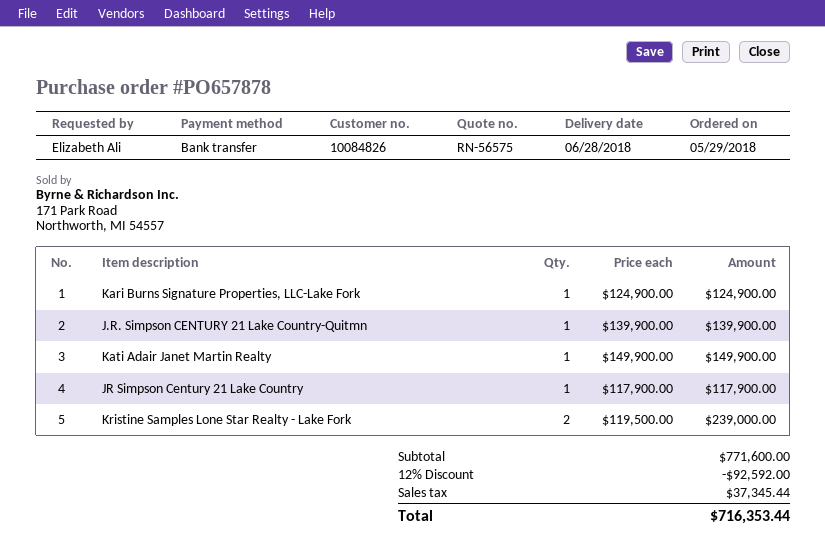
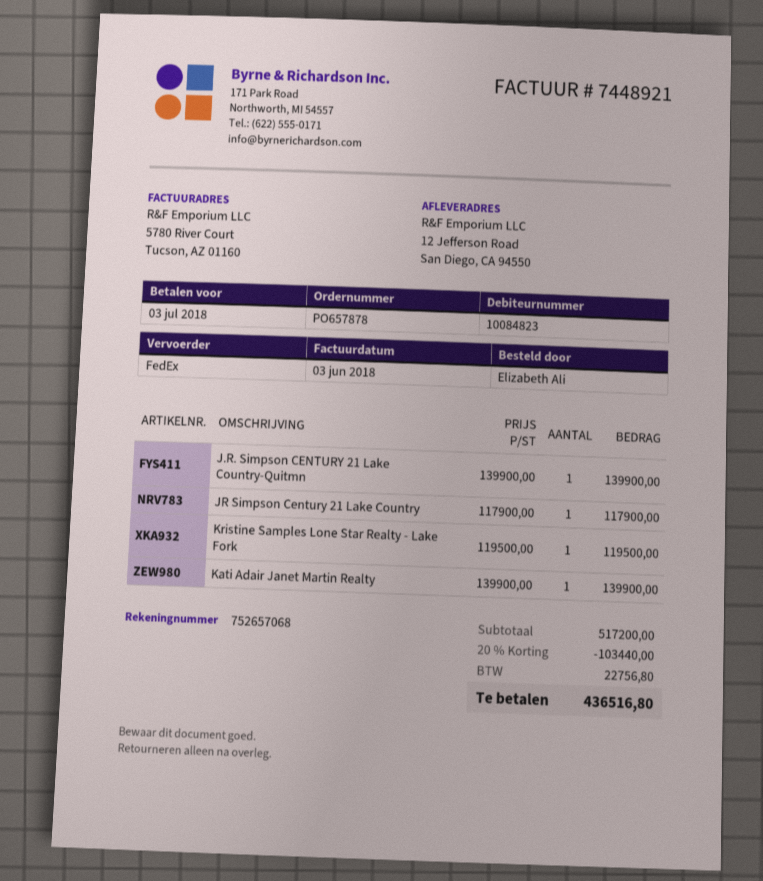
customer number: 10084826 -> 10084823
Kari Burns Signature Properties, LLC-Lake Fork: 1 x 124900.00 = 124900.00 -> none
Kati Adair Janet Martin Realty: 1 x 149900.00 = 149900.00 -> 1 x 139900.00 = 139900.00
Kristine Samples Lone Star Realty - Lake Fork: 2 x 119500.00 = 239000.00 -> 1 x 119500.00 = 119500.00
subtotal: 771600.00 -> 517200.00
discount: 12% = 92592.00 -> 20% = 103440.00
tax: 37345.44 -> 22756.80
total: 716353.44 -> 436516.80

